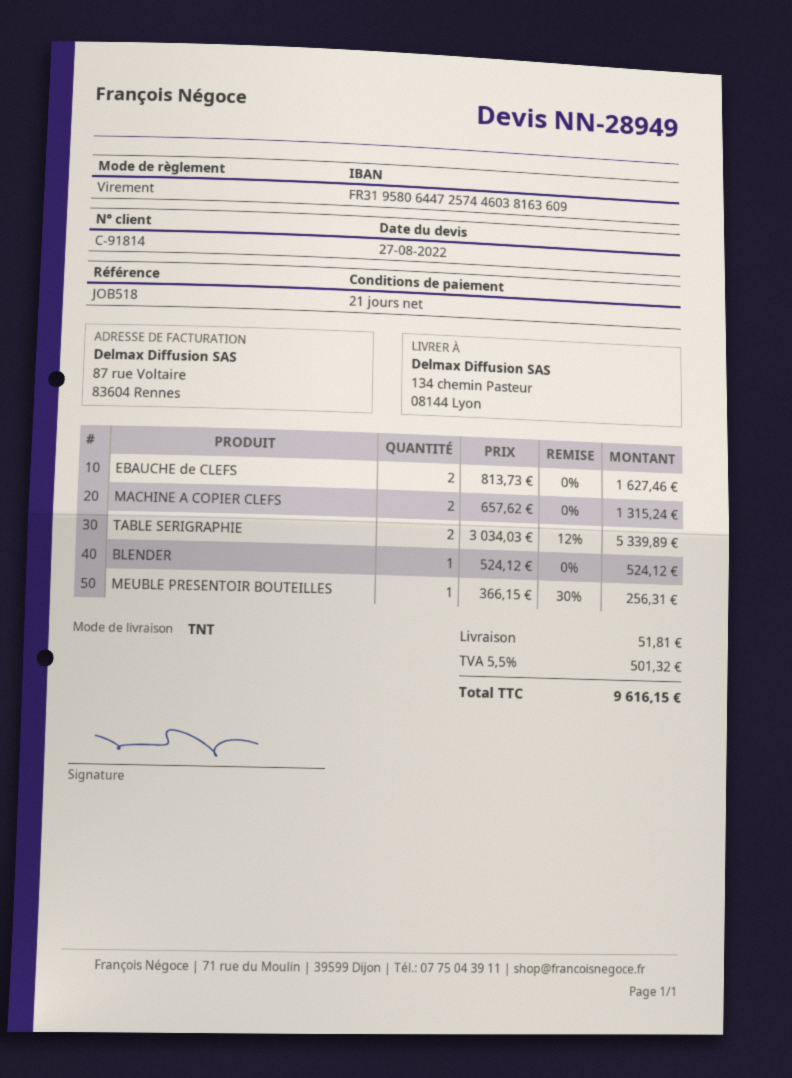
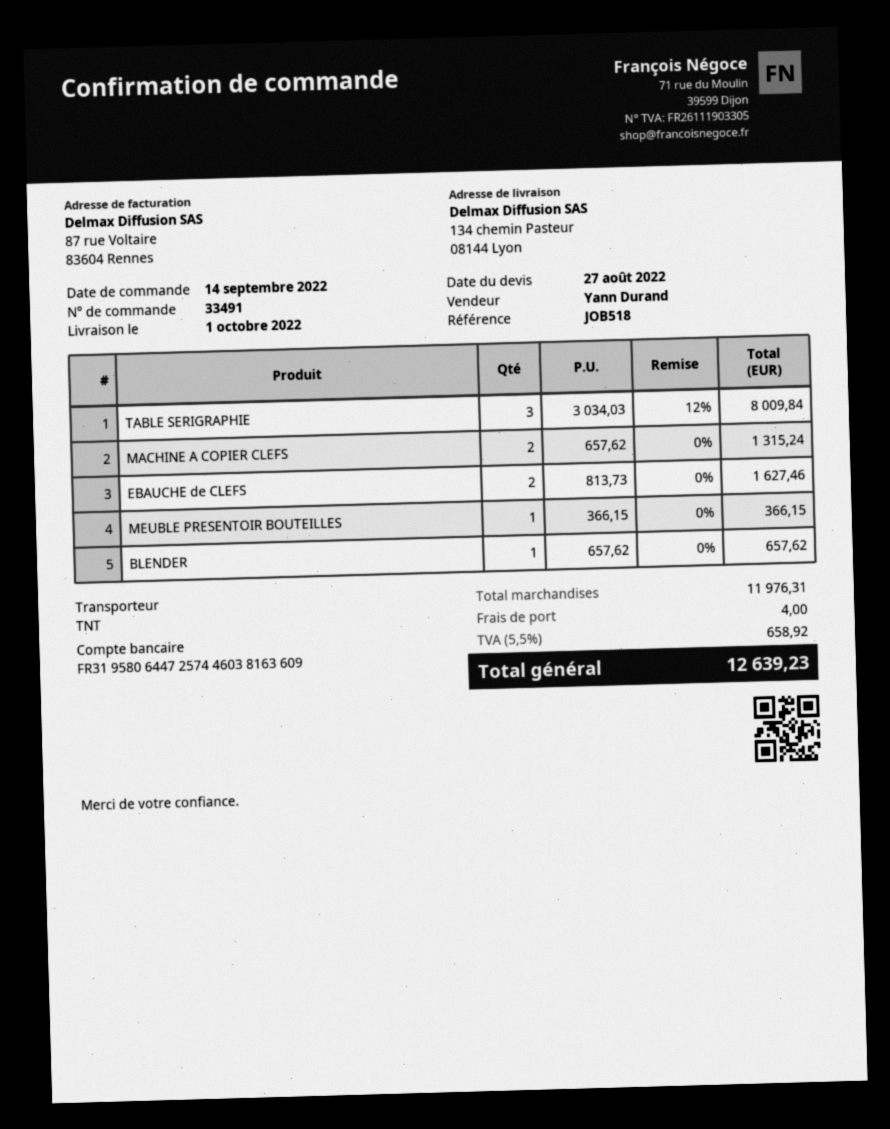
TABLE SERIGRAPHIE: 2 x 3034.03 - 12% = 5339.89 -> 3 x 3034.03 - 12% = 8009.84
BLENDER: 1 x 524.12 = 524.12 -> 1 x 657.62 = 657.62
MEUBLE PRESENTOIR BOUTEILLES: 1 x 366.15 - 30% = 256.31 -> 1 x 366.15 = 366.15
shipping: 51.81 -> 4.00
tax: 5.5% = 501.32 -> 5.5% = 658.92
total: 9616.15 -> 12639.23

